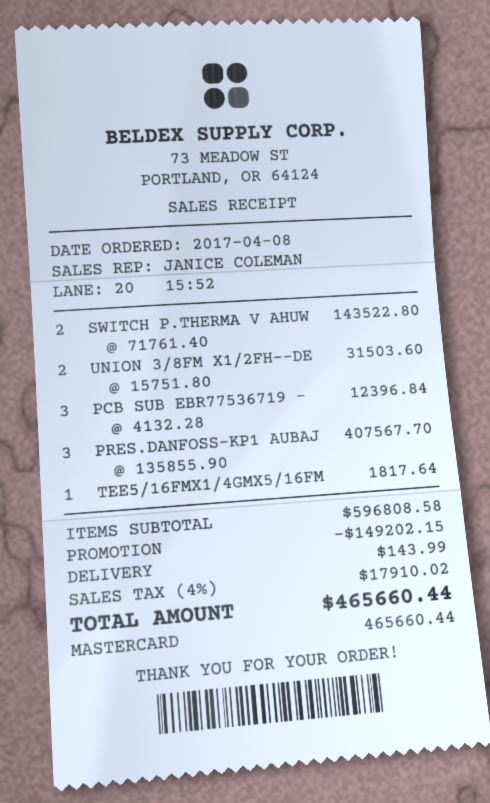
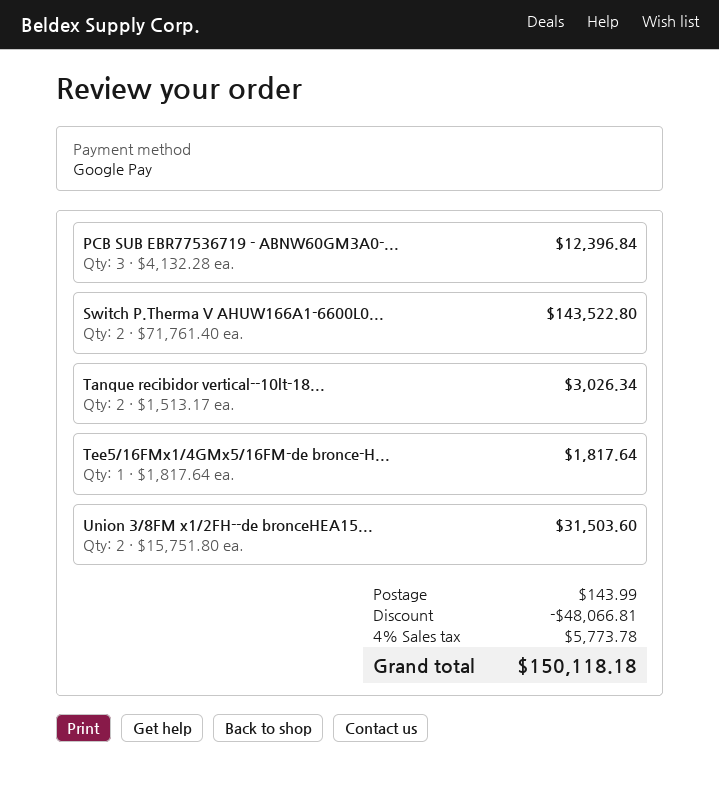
payment method: Mastercard -> Google Pay
PRES.DANFOSS-KP1 AUBAJ: 3 x 135855.90 = 407567.70 -> none
Tanque recibidor vertical--10lt-18...: none -> 2 x 1513.17 = 3026.34
discount: 149202.15 -> 48066.81
tax: 4% = 17910.02 -> 4% = 5773.78
total: 465660.44 -> 150118.18

